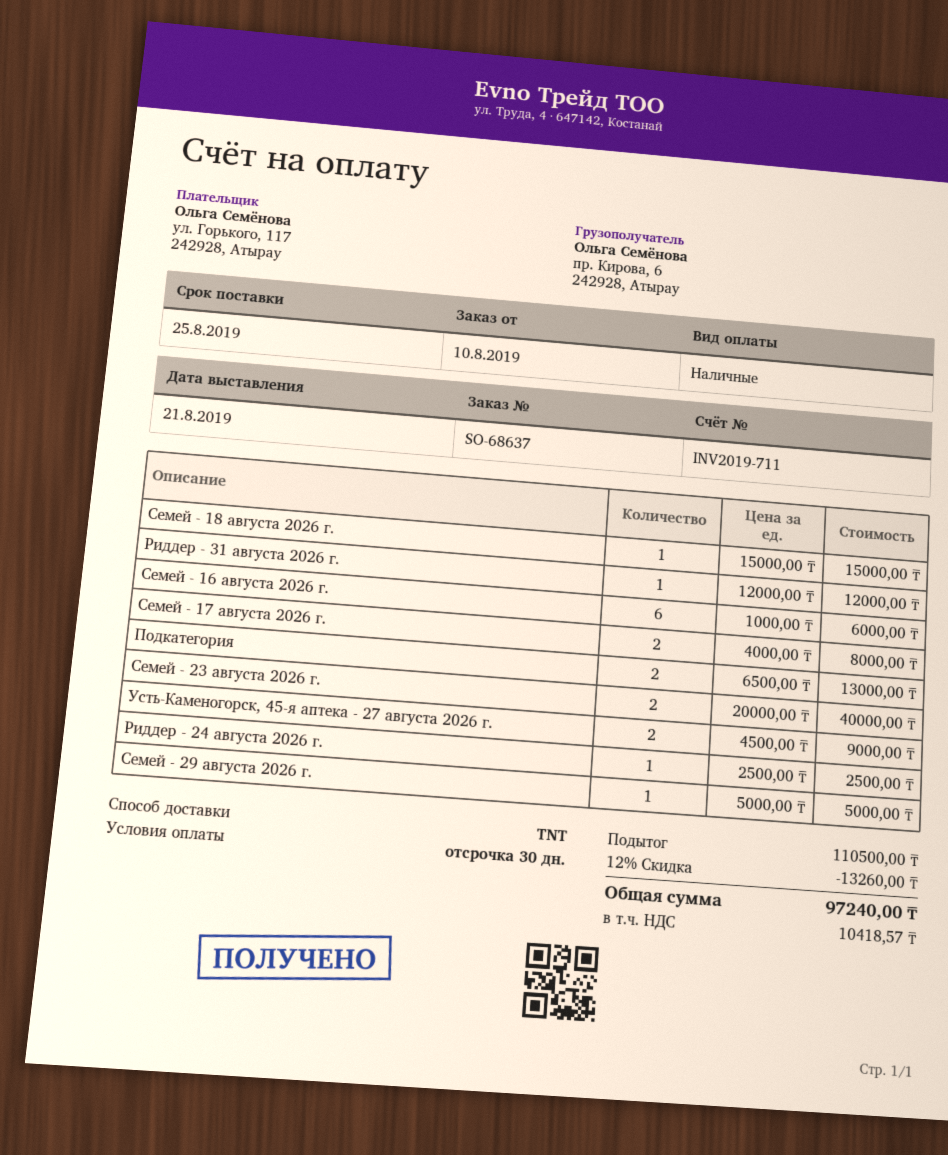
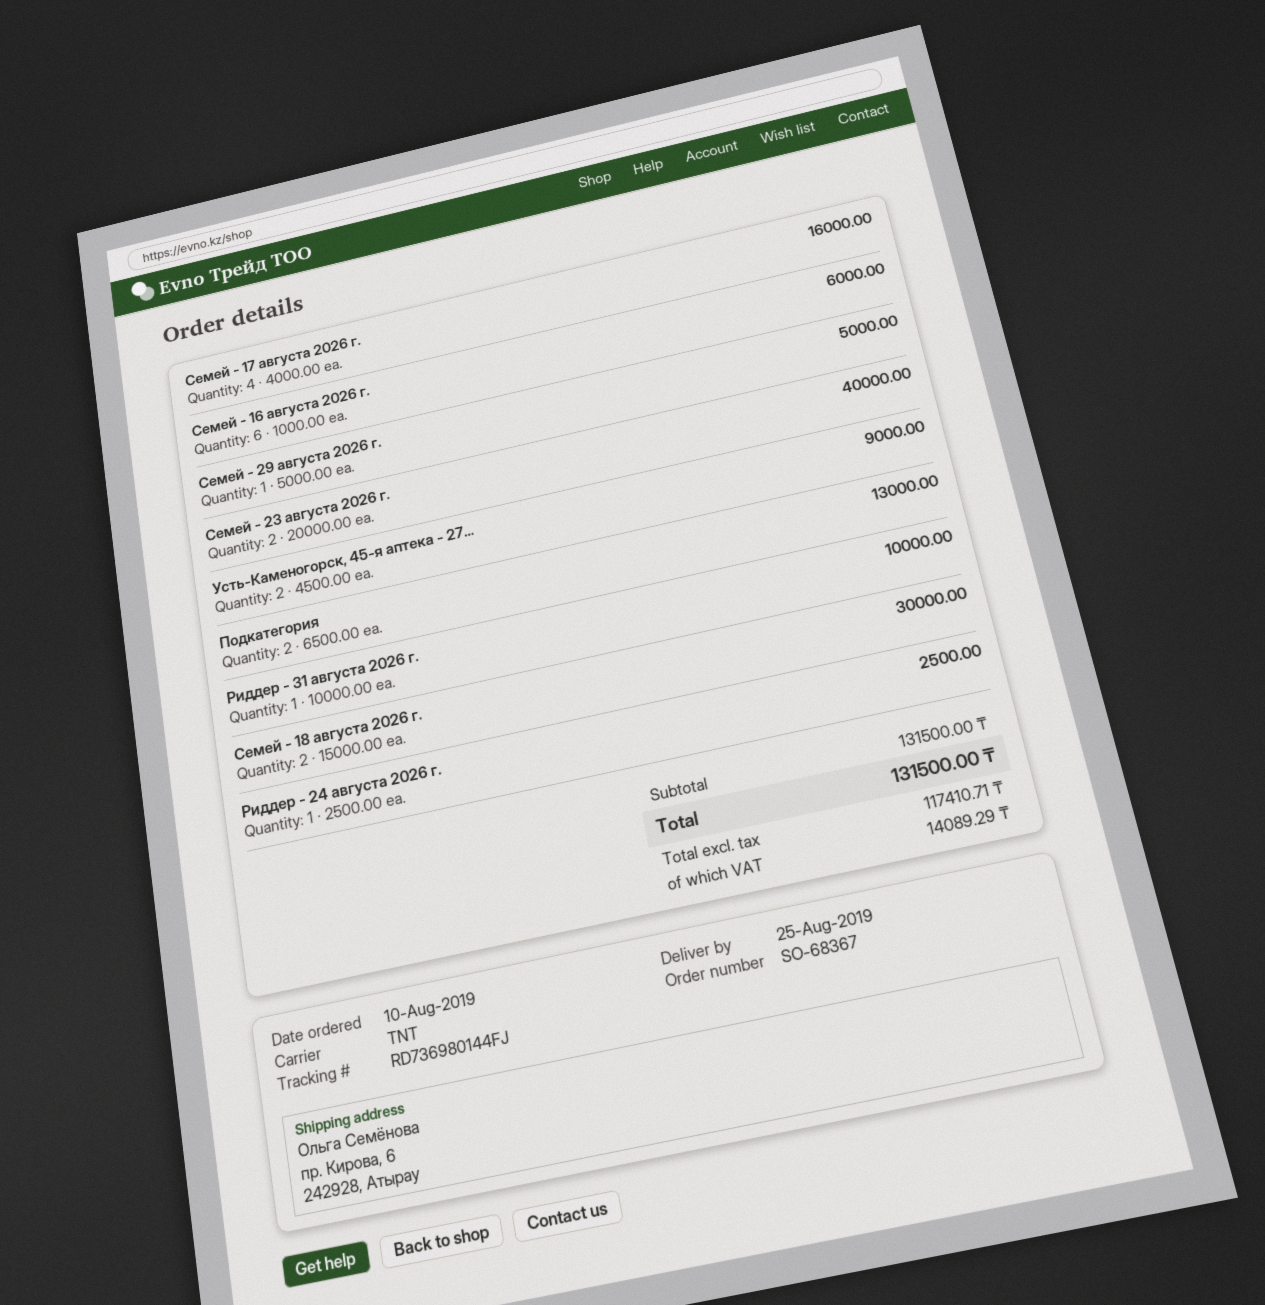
order number: SO-68637 -> SO-68367
Семей - 18 августа 2026 г.: 1 x 15000.00 = 15000.00 -> 2 x 15000.00 = 30000.00
Риддер - 31 августа 2026 г.: 1 x 12000.00 = 12000.00 -> 1 x 10000.00 = 10000.00
Семей - 17 августа 2026 г.: 2 x 4000.00 = 8000.00 -> 4 x 4000.00 = 16000.00
subtotal: 110500.00 -> 131500.00
discount: 12% = 13260.00 -> none
tax: 10418.57 -> 14089.29
total: 97240.00 -> 131500.00

